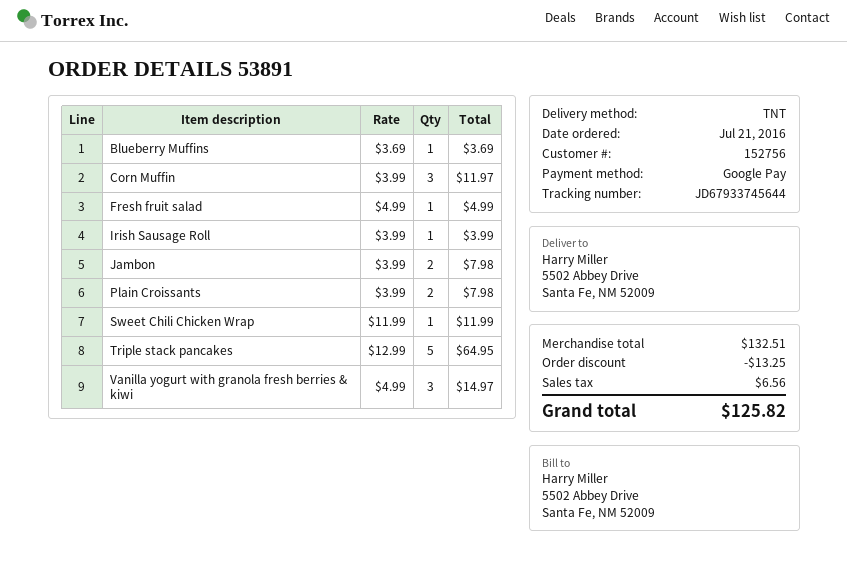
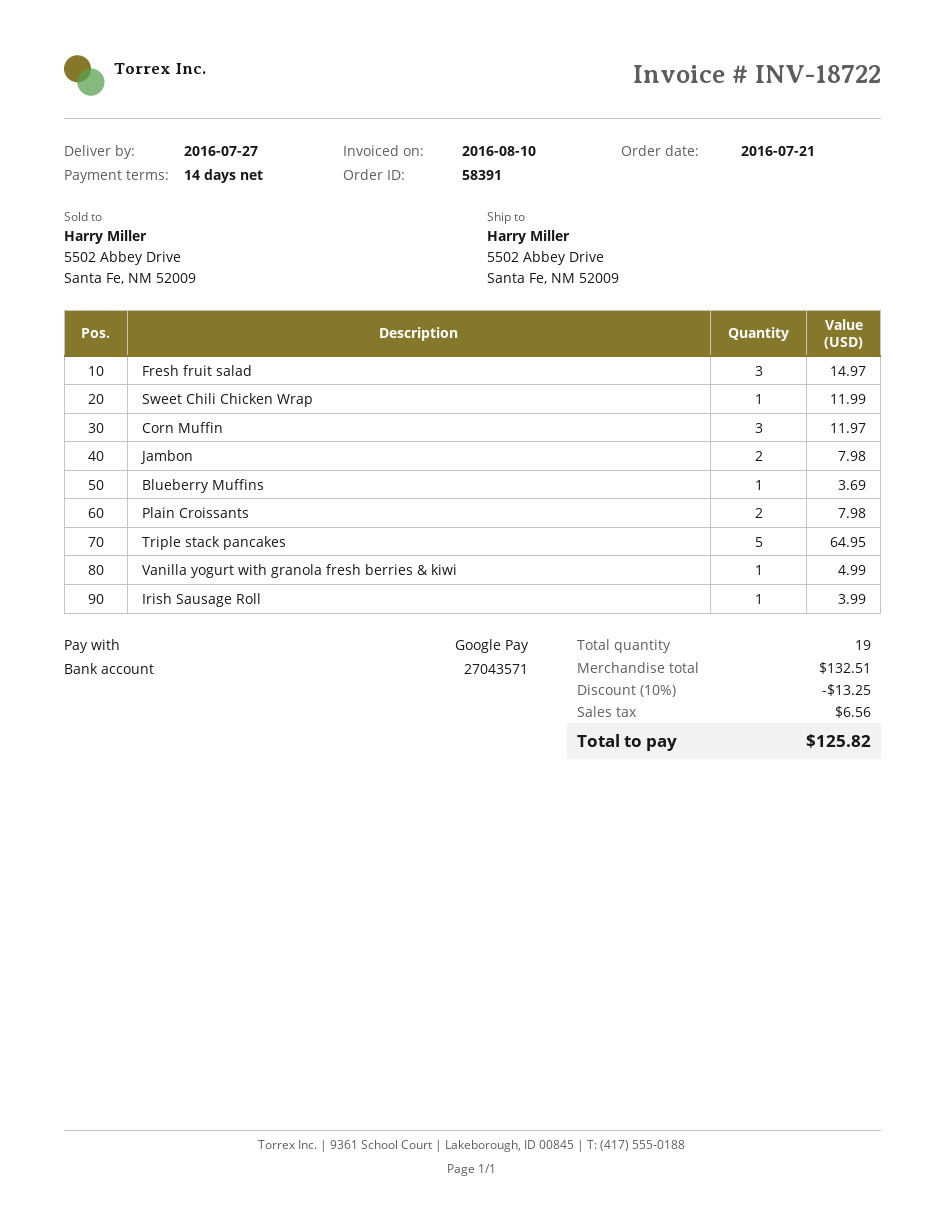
order number: 53891 -> 58391
Fresh fruit salad: 1 for 4.99 -> 3 for 14.97
Vanilla yogurt with granola fresh berries & kiwi: 3 for 14.97 -> 1 for 4.99

